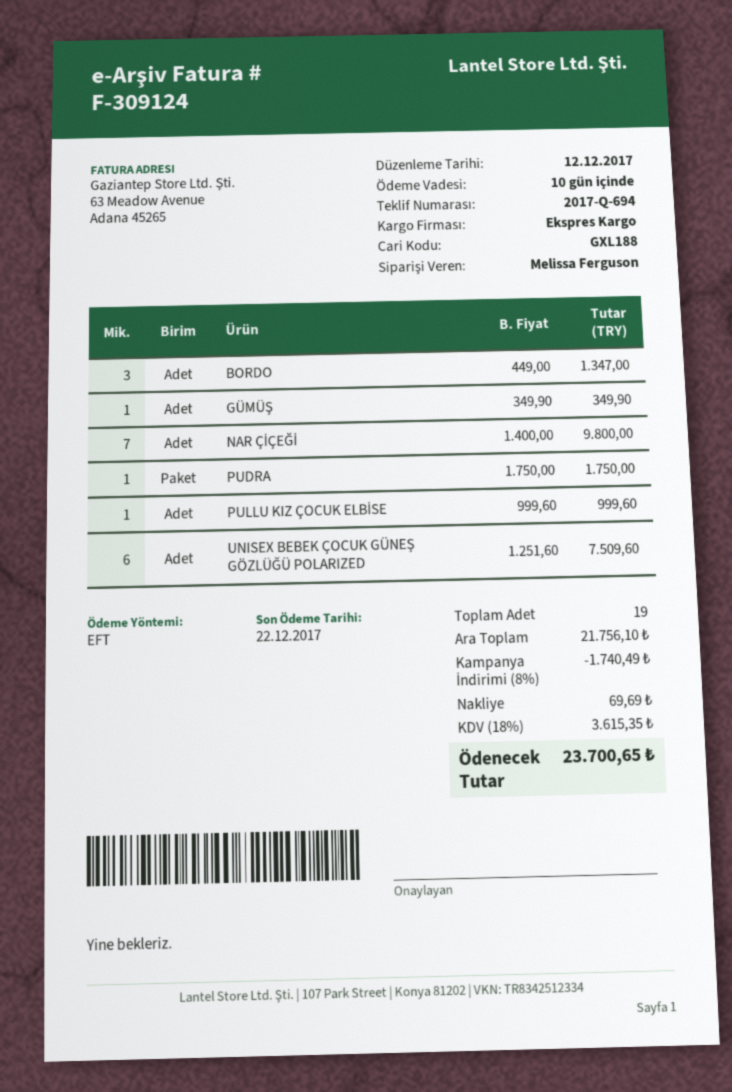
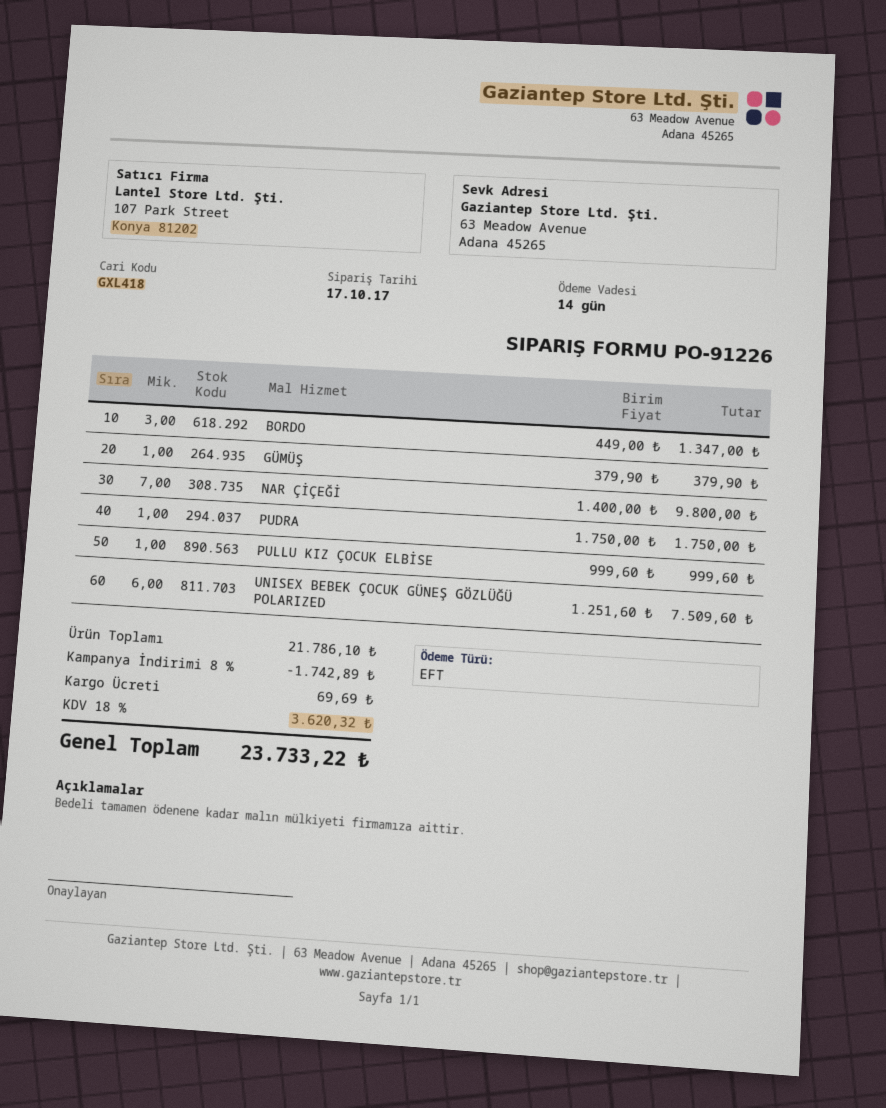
payment terms: 10 days -> 14 days
customer number: GXL188 -> GXL418
GÜMÜŞ: 1 x 349.90 = 349.90 -> 1 x 379.90 = 379.90
subtotal: 21756.10 -> 21786.10
discount: 8% = 1740.49 -> 8% = 1742.89
tax: 18% = 3615.35 -> 18% = 3620.32
total: 23700.65 -> 23733.22

